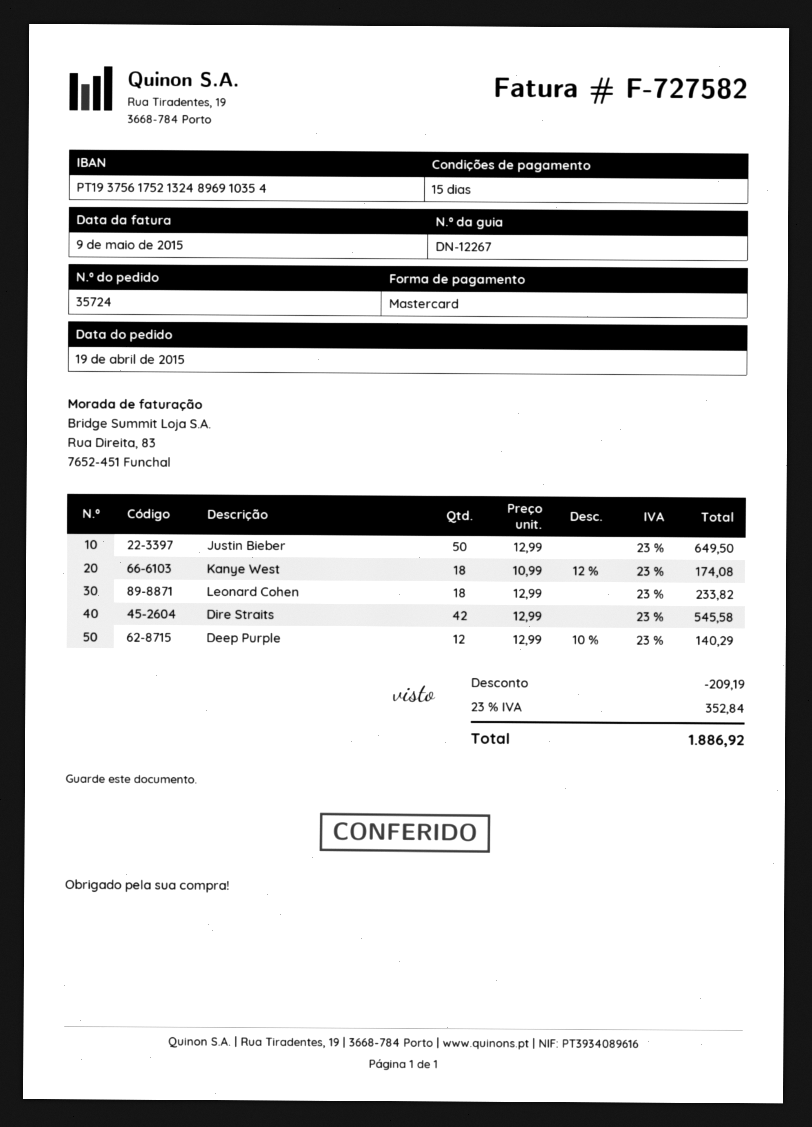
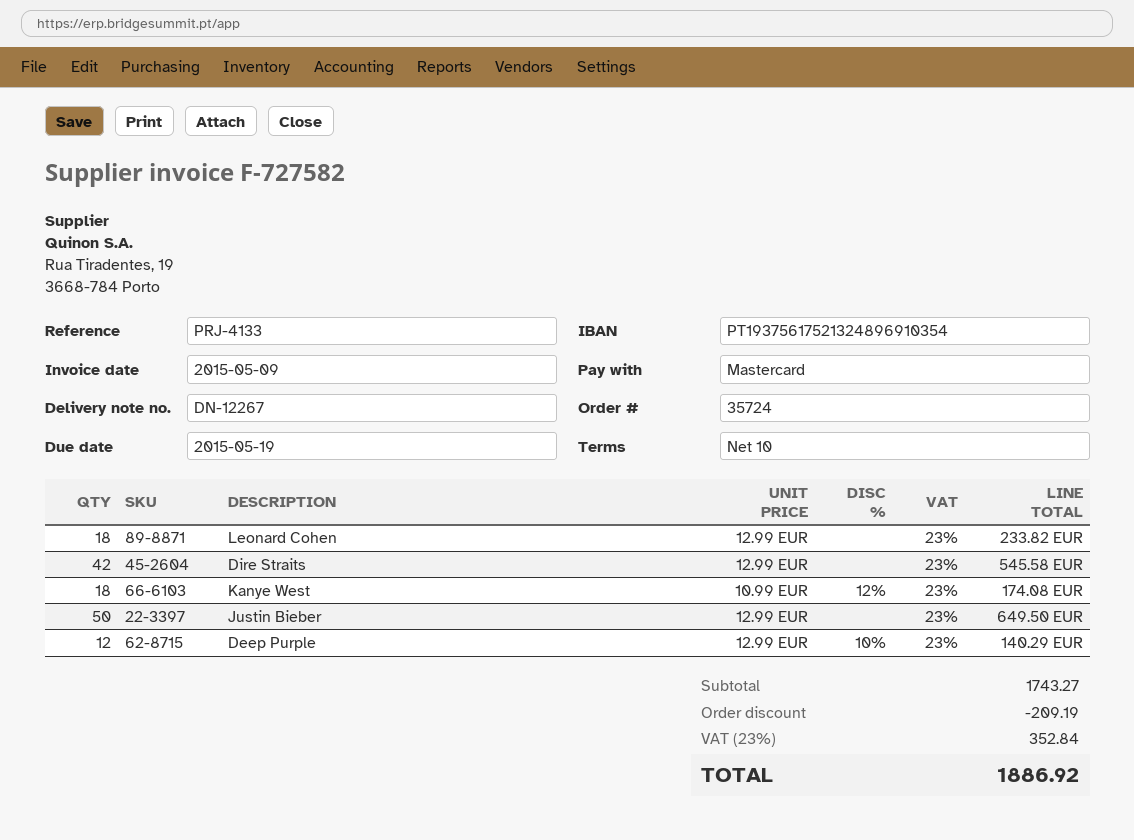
payment terms: 15 days -> 10 days

